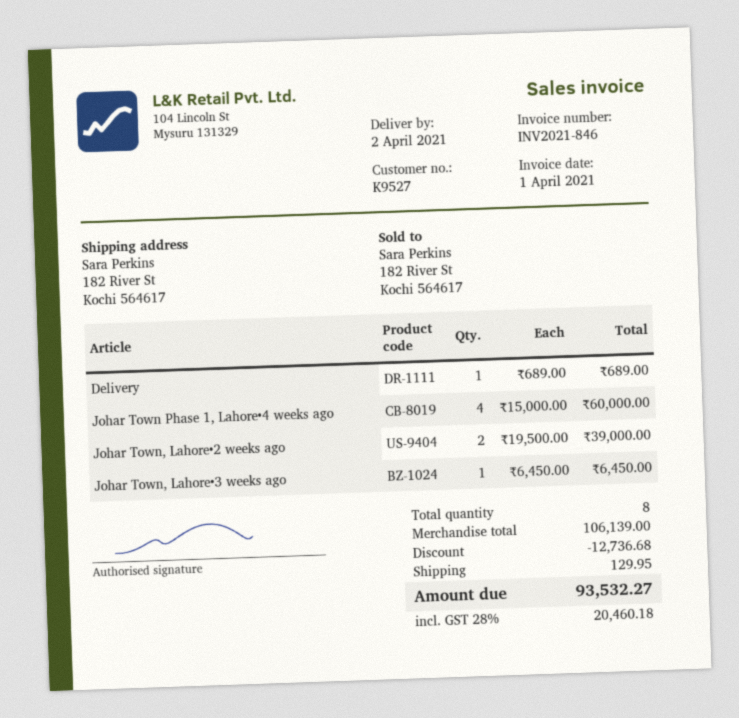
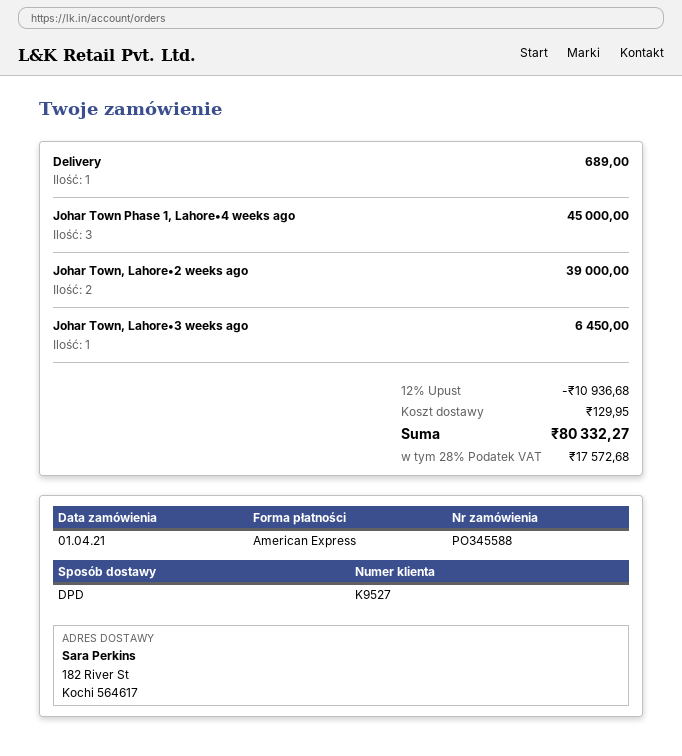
Johar Town Phase 1, Lahore•4 weeks ago: 4 for 60000.00 -> 3 for 45000.00
discount: 12736.68 -> 10936.68
tax: 28% = 20460.18 -> 28% = 17572.68
total: 93532.27 -> 80332.27

